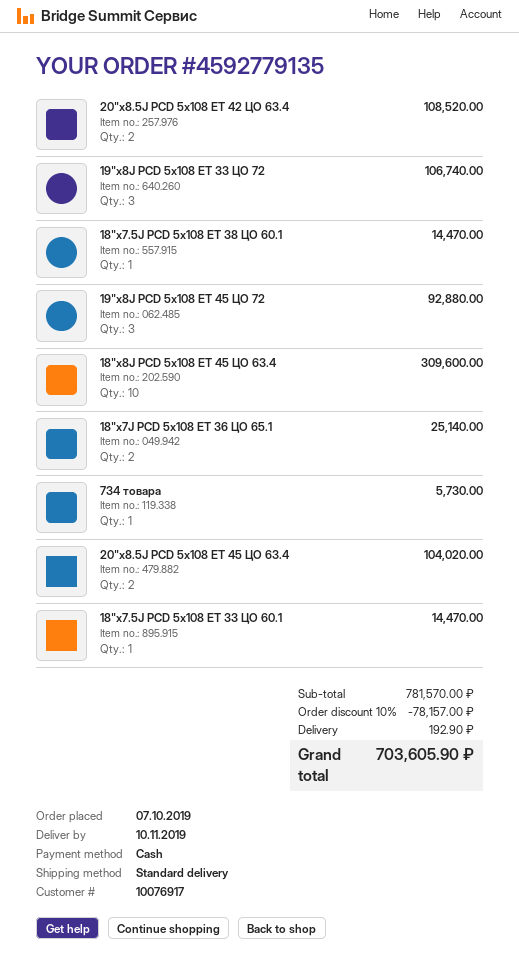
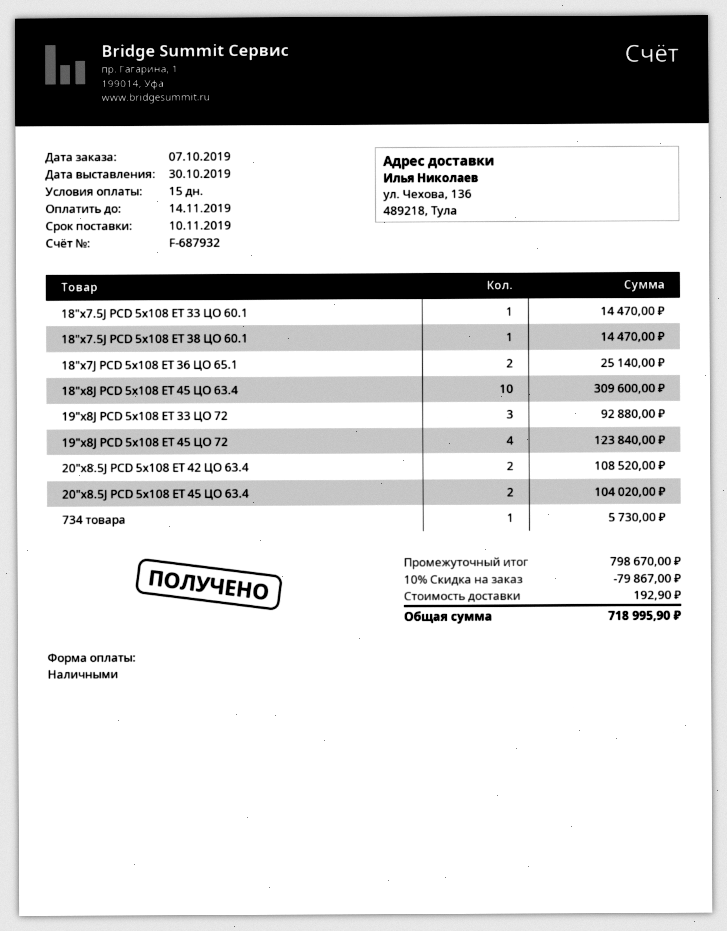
19"x8J PCD 5x108 ЕТ 33 ЦО 72: 3 for 106740.00 -> 3 for 92880.00
19"x8J PCD 5x108 ЕТ 45 ЦО 72: 3 for 92880.00 -> 4 for 123840.00
subtotal: 781570.00 -> 798670.00
discount: 10% = 78157.00 -> 10% = 79867.00
total: 703605.90 -> 718995.90

